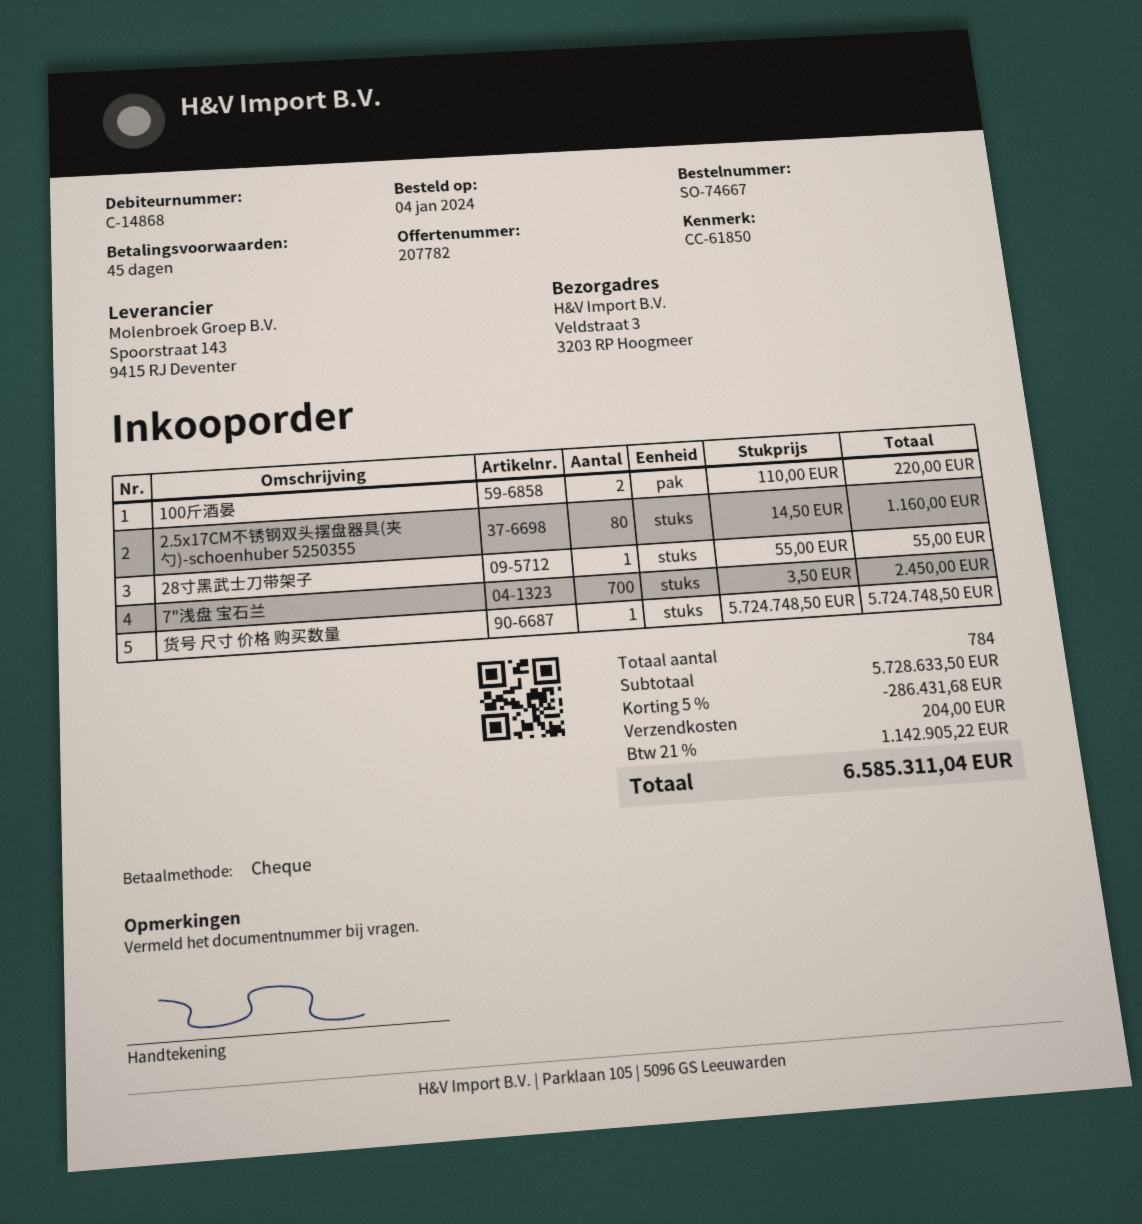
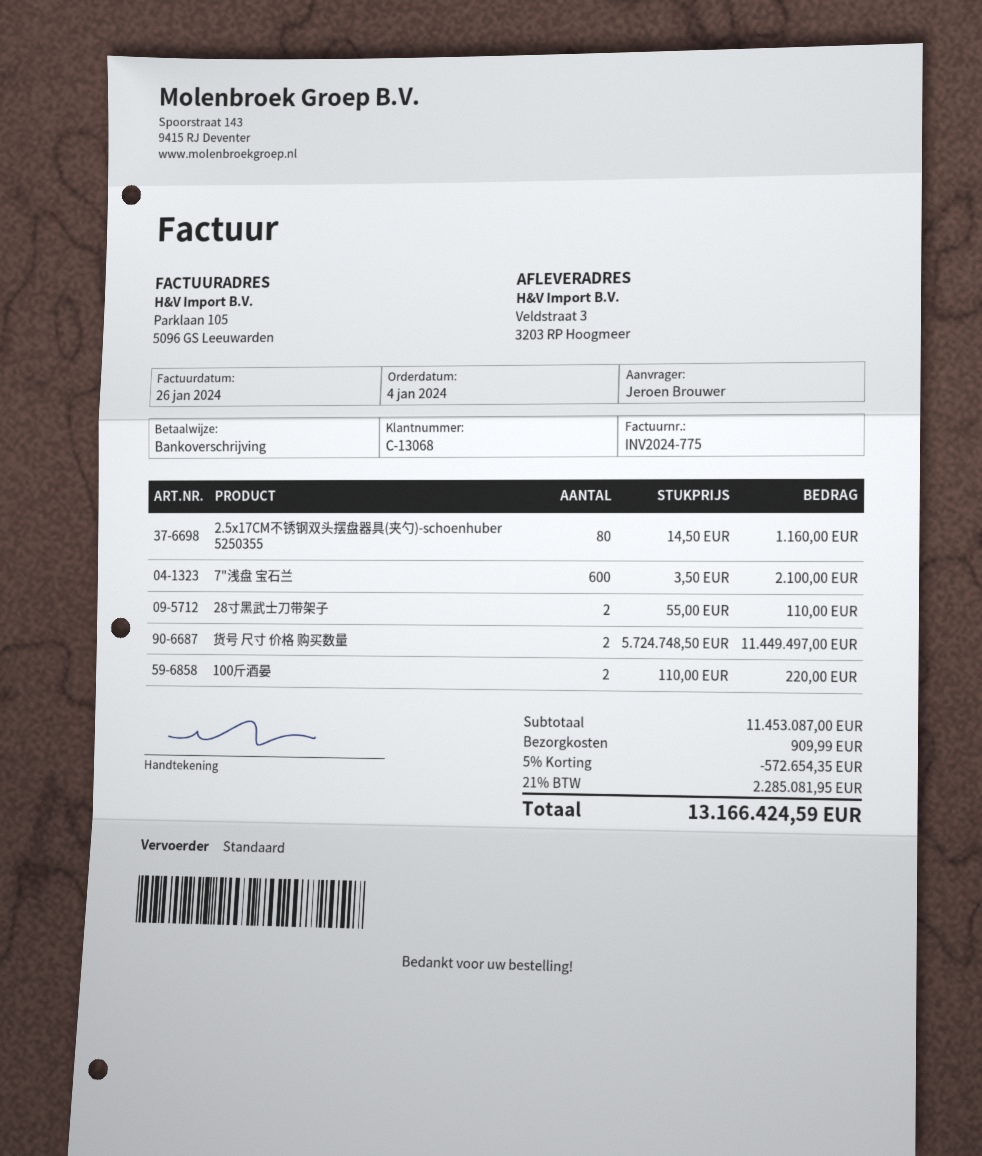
customer number: C-14868 -> C-13068
payment method: cheque -> bank transfer
28寸黑武士刀带架子: 1 x 55.00 = 55.00 -> 2 x 55.00 = 110.00
7"浅盘 宝石兰: 700 x 3.50 = 2450.00 -> 600 x 3.50 = 2100.00
货号 尺寸 价格 购买数量: 1 x 5724748.50 = 5724748.50 -> 2 x 5724748.50 = 11449497.00
subtotal: 5728633.50 -> 11453087.00
discount: 5% = 286431.68 -> 5% = 572654.35
shipping: 204.00 -> 909.99
tax: 21% = 1142905.22 -> 21% = 2285081.95
total: 6585311.04 -> 13166424.59

